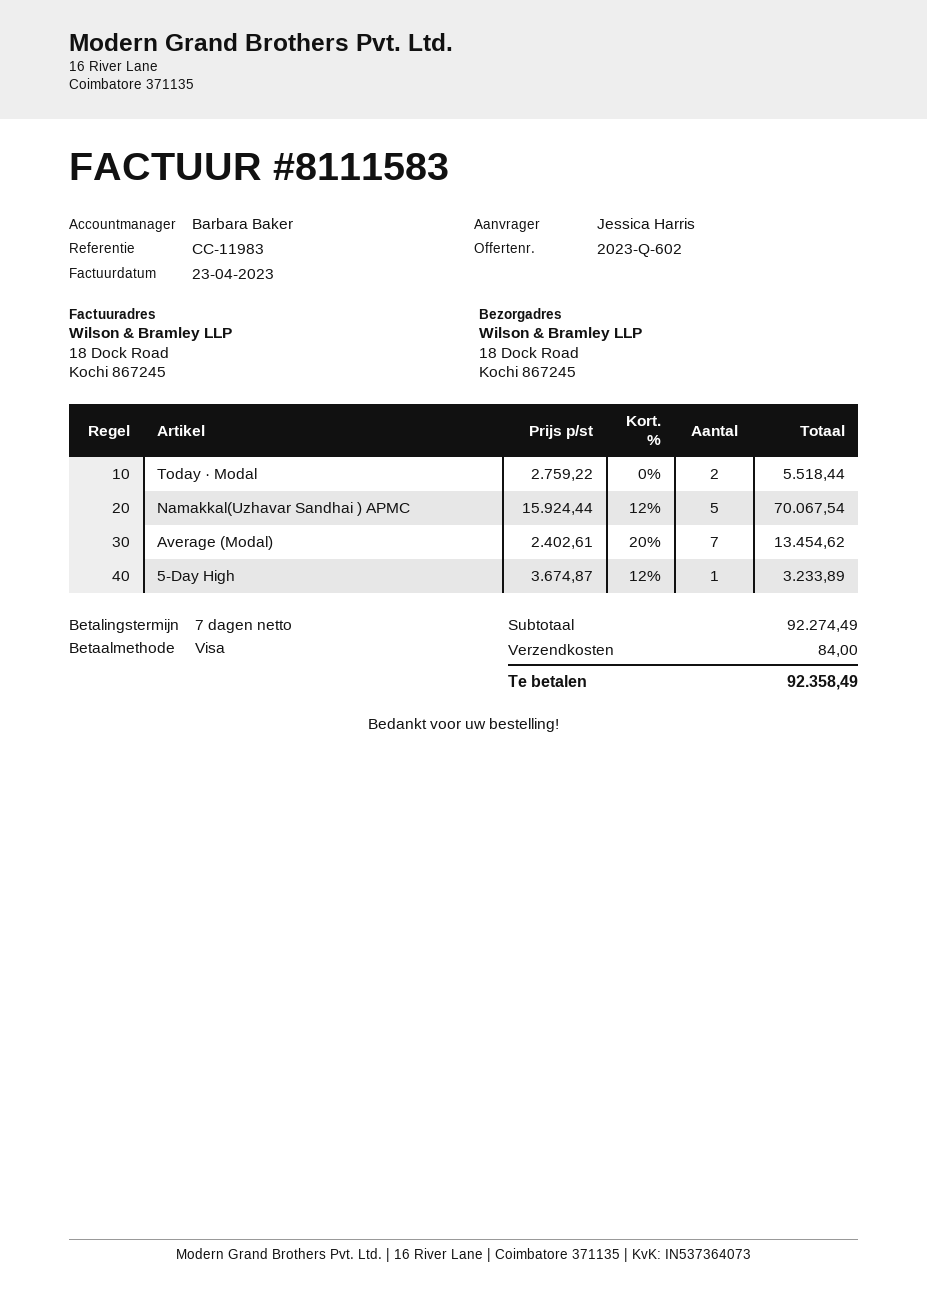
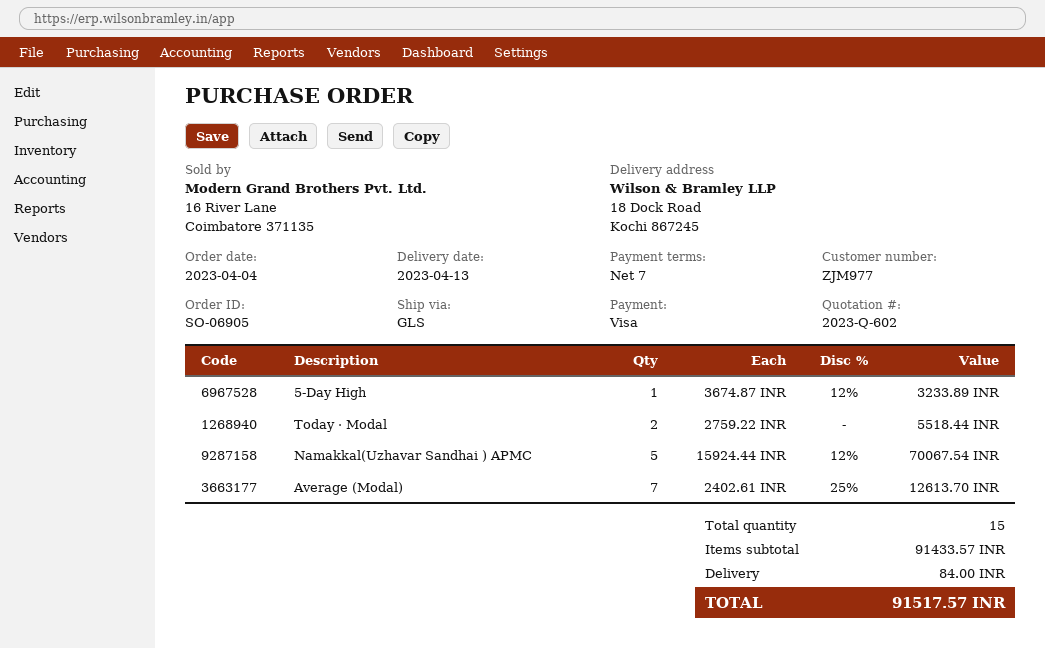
Average (Modal): 7 x 2402.61 - 20% = 13454.62 -> 7 x 2402.61 - 25% = 12613.70
subtotal: 92274.49 -> 91433.57
total: 92358.49 -> 91517.57

